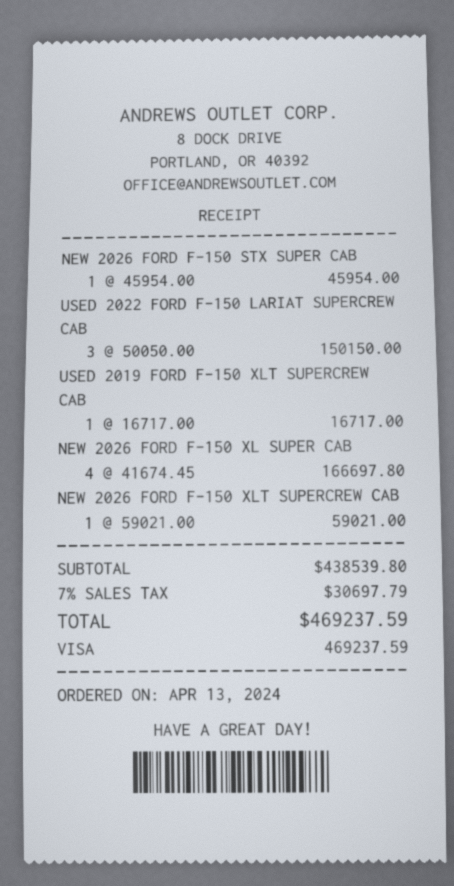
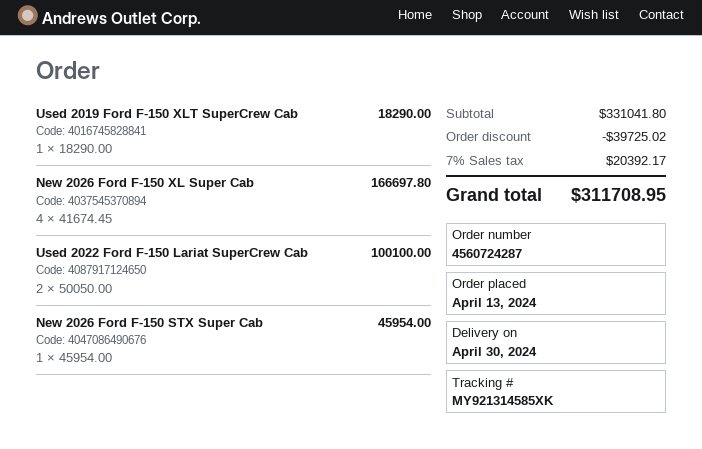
USED 2022 FORD F-150 LARIAT SUPERCREW CAB: 3 x 50050.00 = 150150.00 -> 2 x 50050.00 = 100100.00
USED 2019 FORD F-150 XLT SUPERCREW CAB: 1 x 16717.00 = 16717.00 -> 1 x 18290.00 = 18290.00
NEW 2026 FORD F-150 XLT SUPERCREW CAB: 1 x 59021.00 = 59021.00 -> none
subtotal: 438539.80 -> 331041.80
discount: none -> 39725.02
tax: 7% = 30697.79 -> 7% = 20392.17
total: 469237.59 -> 311708.95

